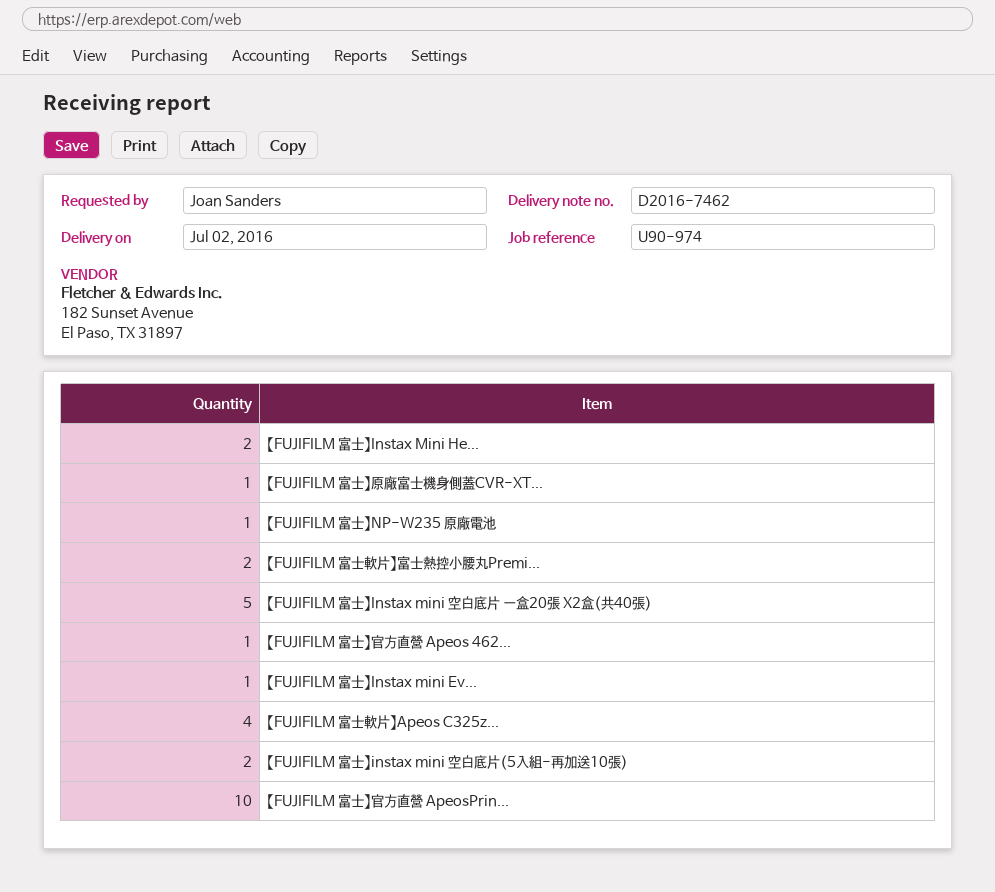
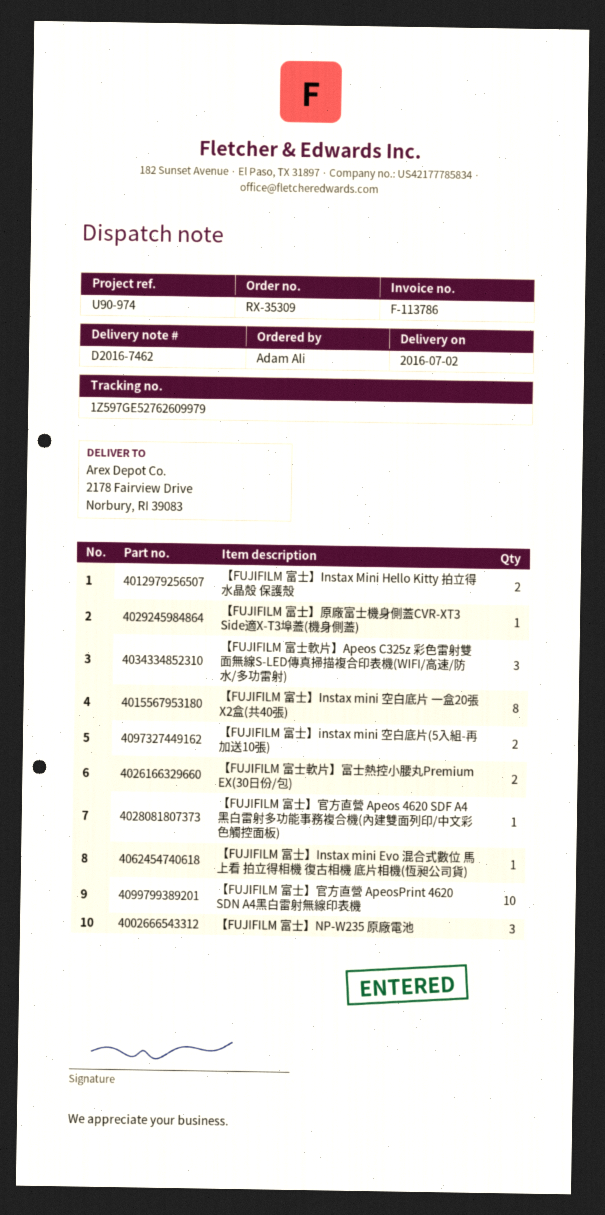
ordered by: Joan Sanders -> Adam Ali
【FUJIFILM 富士】NP-W235 原廠電池: 1 -> 3
【FUJIFILM 富士】Instax mini 空白底片 一盒20張 X2盒(共40張): 5 -> 8
【FUJIFILM 富士軟片】Apeos C325z...: 4 -> 3

